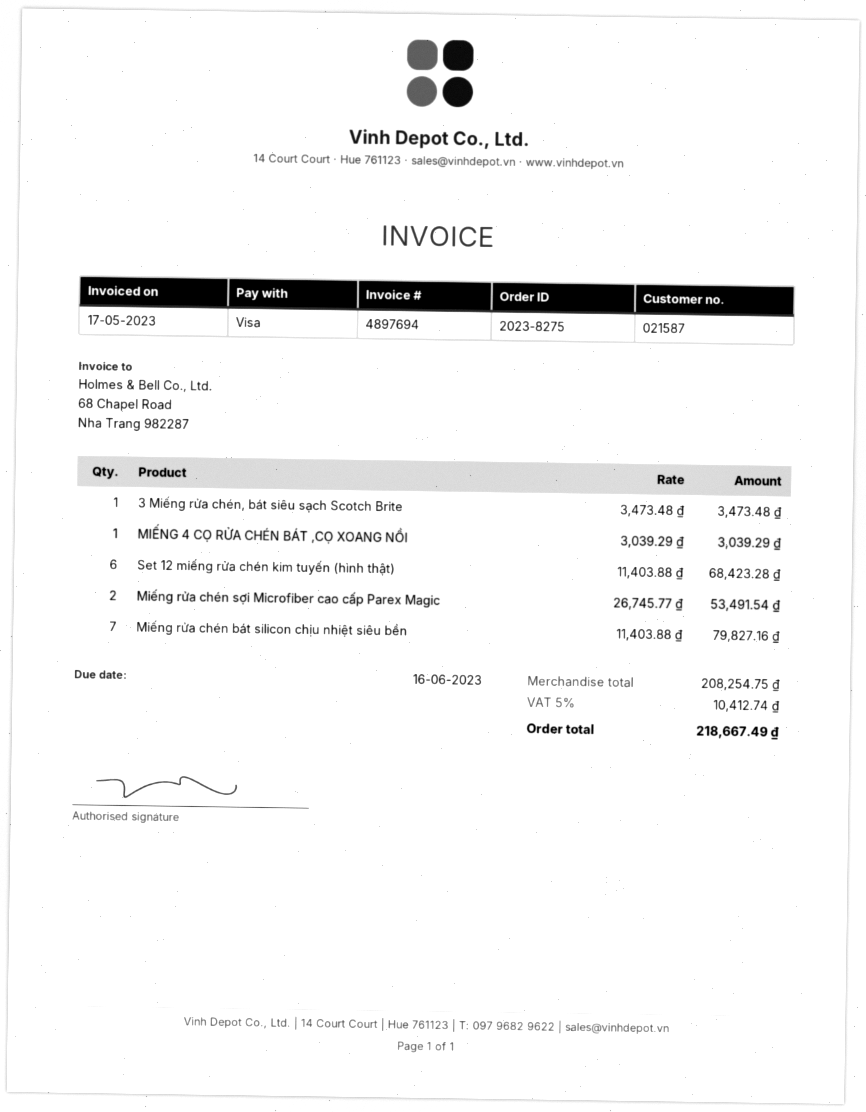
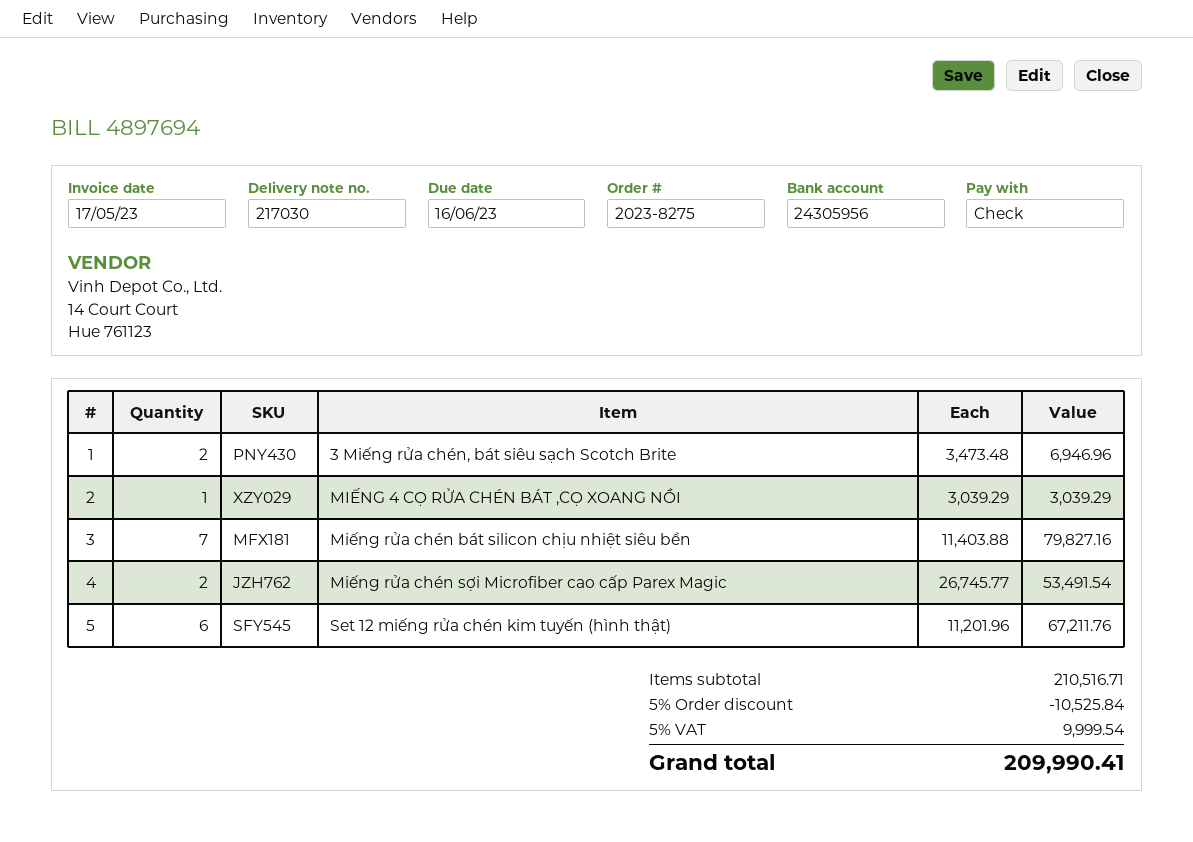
payment method: Visa -> cheque
3 Miếng rửa chén, bát siêu sạch Scotch Brite: 1 x 3473.48 = 3473.48 -> 2 x 3473.48 = 6946.96
Set 12 miếng rửa chén kim tuyến (hình thật): 6 x 11403.88 = 68423.28 -> 6 x 11201.96 = 67211.76
subtotal: 208254.75 -> 210516.71
discount: none -> 5% = 10525.84
tax: 5% = 10412.74 -> 5% = 9999.54
total: 218667.49 -> 209990.41

